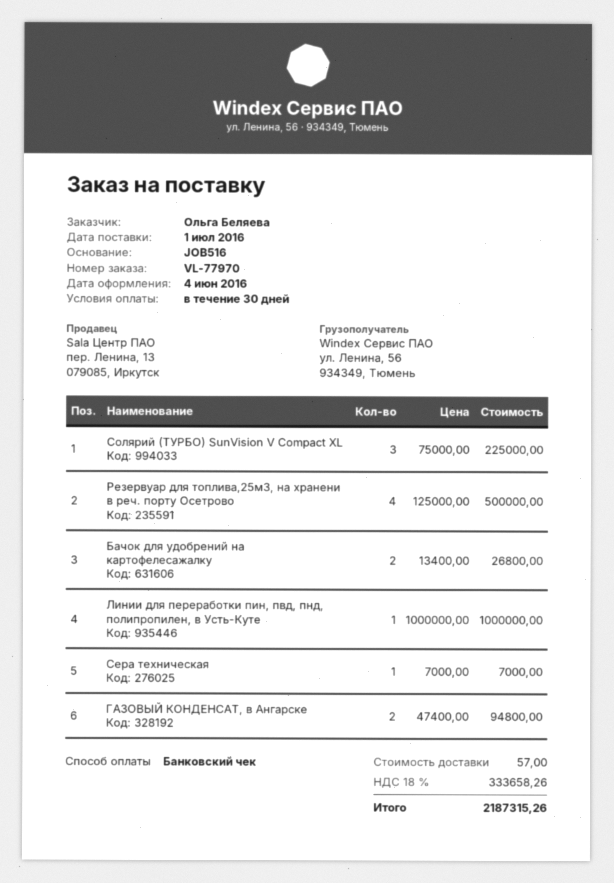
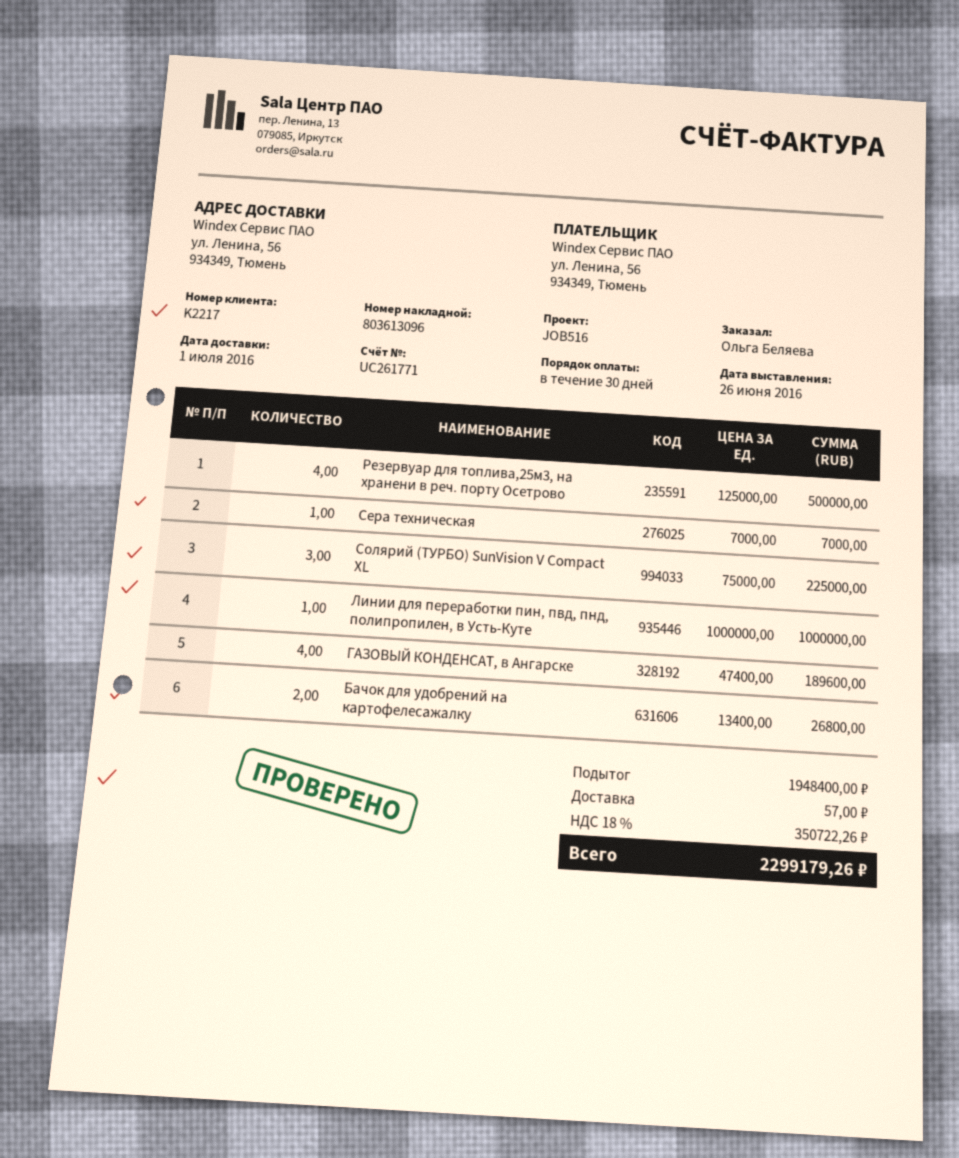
ГАЗОВЫЙ КОНДЕНСАТ, в Ангарске: 2 x 47400.00 = 94800.00 -> 4 x 47400.00 = 189600.00
tax: 18% = 333658.26 -> 18% = 350722.26
total: 2187315.26 -> 2299179.26

